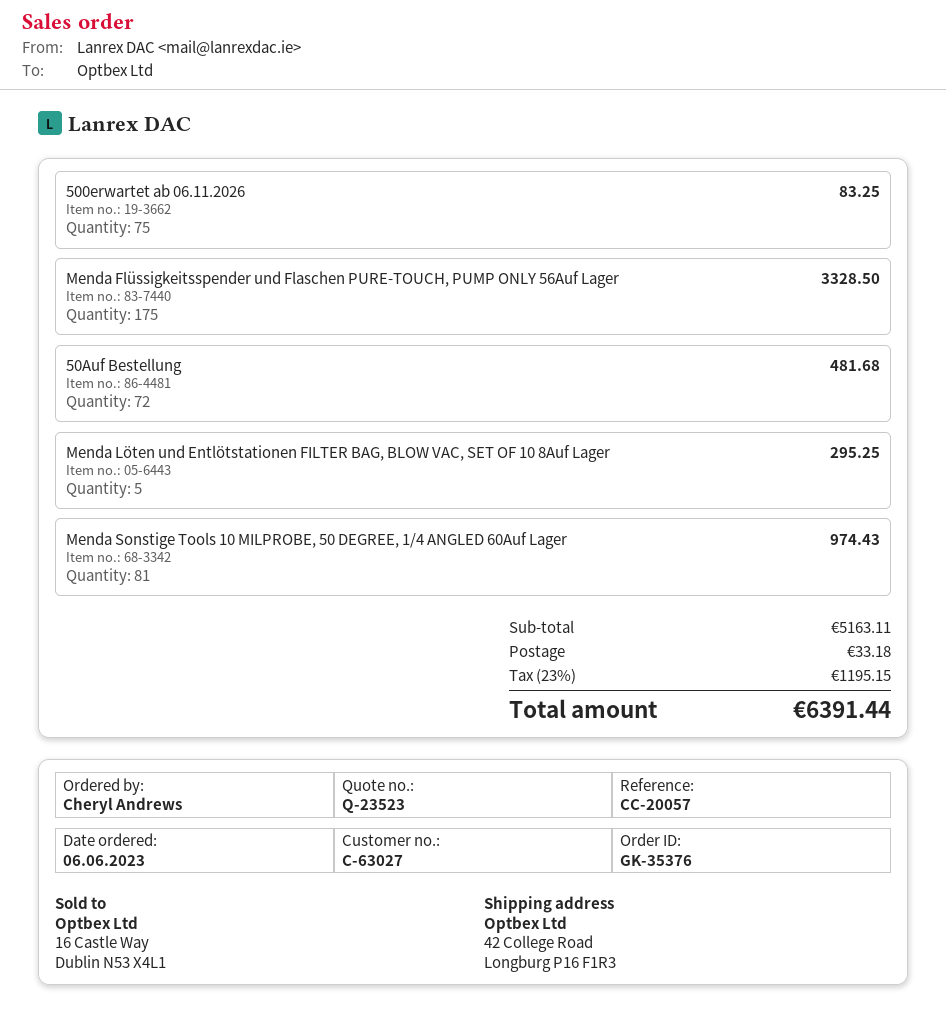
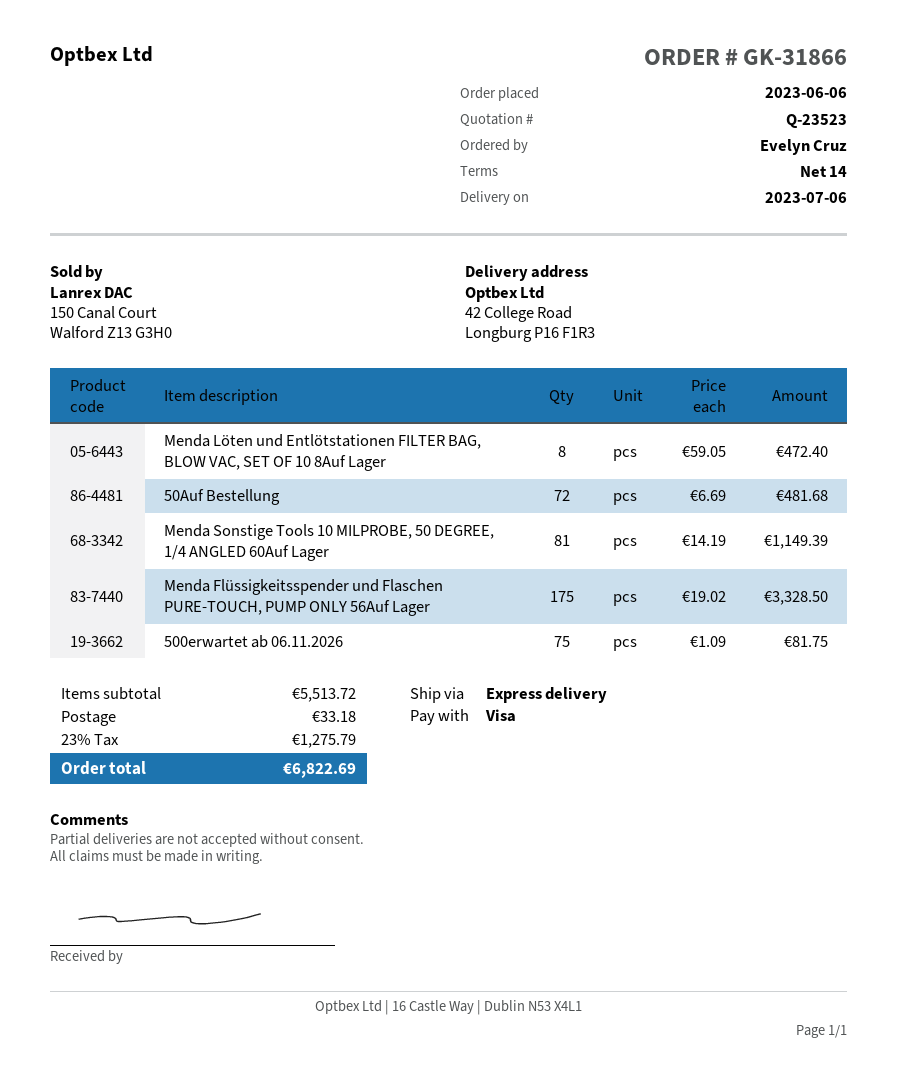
order number: GK-35376 -> GK-31866
ordered by: Cheryl Andrews -> Evelyn Cruz
500erwartet ab 06.11.2026: 75 for 83.25 -> 75 for 81.75
Menda Löten und Entlötstationen FILTER BAG, BLOW VAC, SET OF 10 8Auf Lager: 5 for 295.25 -> 8 for 472.40
Menda Sonstige Tools 10 MILPROBE, 50 DEGREE, 1/4 ANGLED 60Auf Lager: 81 for 974.43 -> 81 for 1149.39
subtotal: 5163.11 -> 5513.72
tax: 23% = 1195.15 -> 23% = 1275.79
total: 6391.44 -> 6822.69

